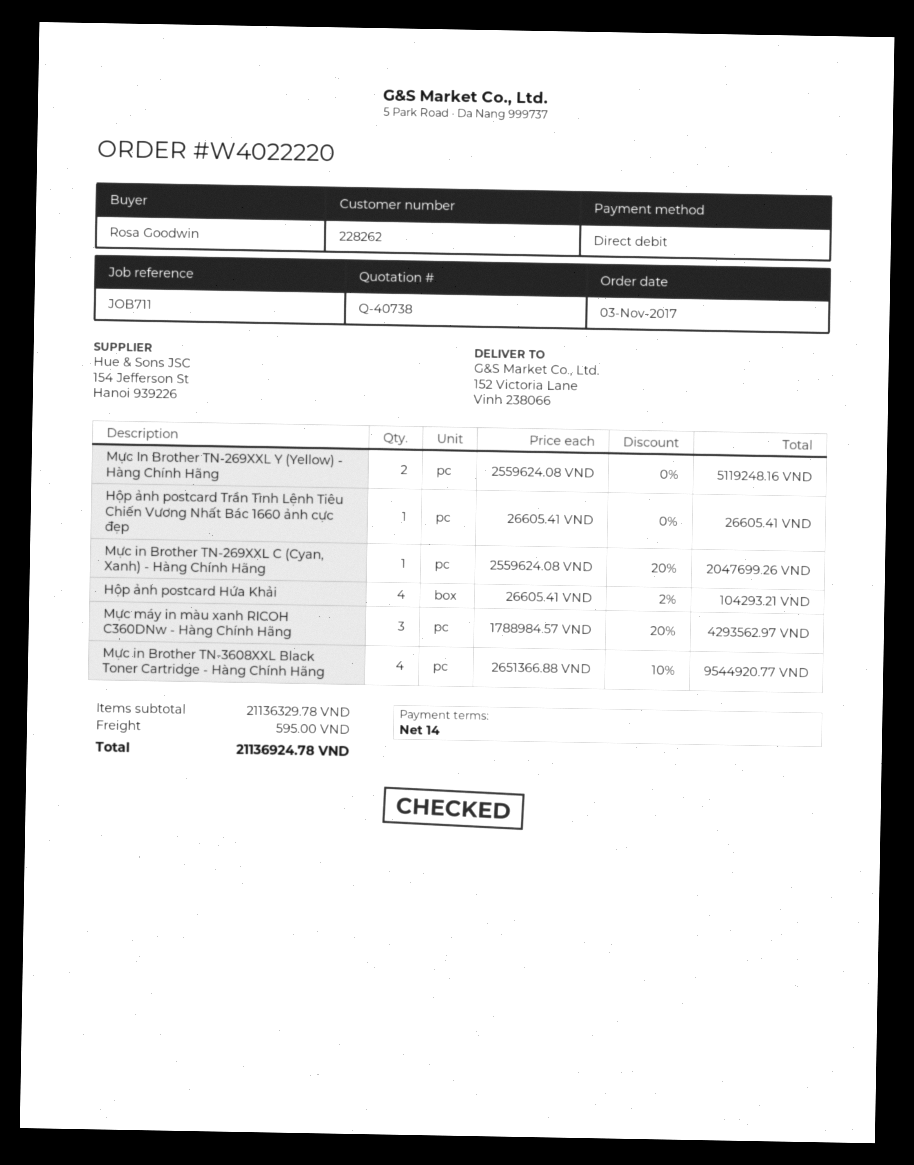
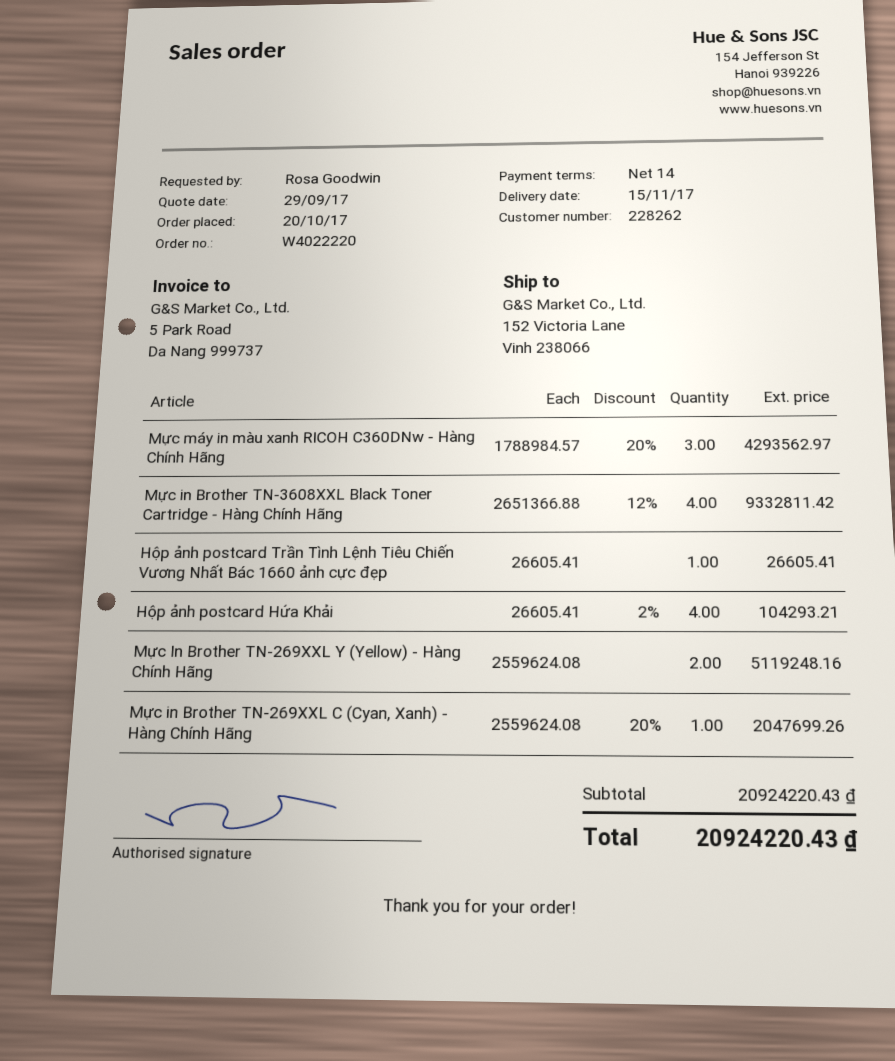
order date: 2017-11-03 -> 2017-10-20
Mực in Brother TN-3608XXL Black Toner Cartridge - Hàng Chính Hãng: 4 x 2651366.88 - 10% = 9544920.77 -> 4 x 2651366.88 - 12% = 9332811.42
subtotal: 21136329.78 -> 20924220.43
shipping: 595.00 -> none
total: 21136924.78 -> 20924220.43

